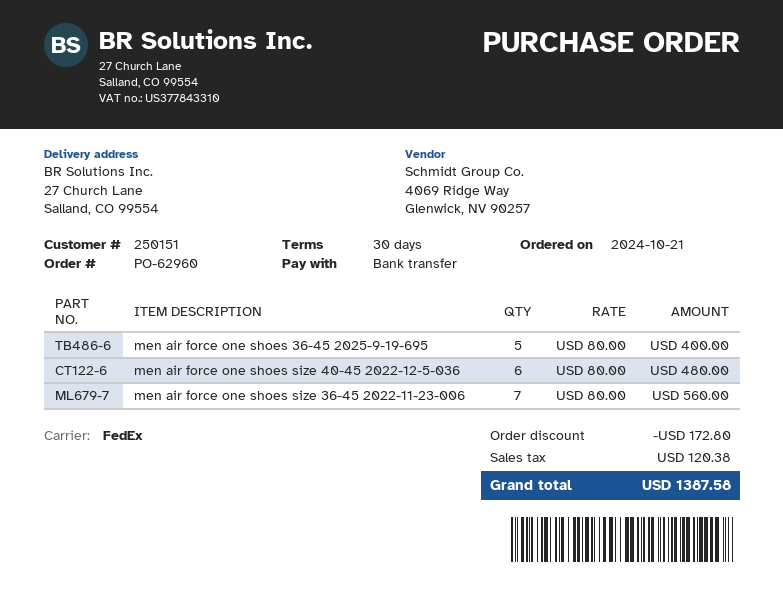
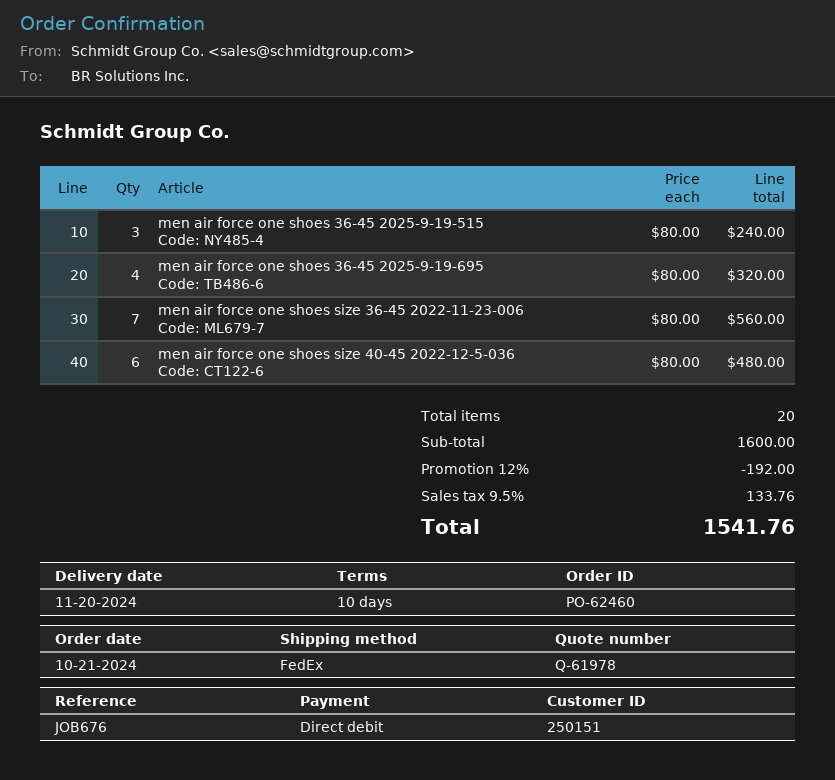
order number: PO-62960 -> PO-62460
payment terms: 30 days -> 10 days
payment method: bank transfer -> direct debit
men air force one shoes 36-45 2025-9-19-695: 5 x 80.00 = 400.00 -> 4 x 80.00 = 320.00
men air force one shoes 36-45 2025-9-19-515: none -> 3 x 80.00 = 240.00
discount: 172.80 -> 192.00
tax: 120.38 -> 133.76
total: 1387.58 -> 1541.76

